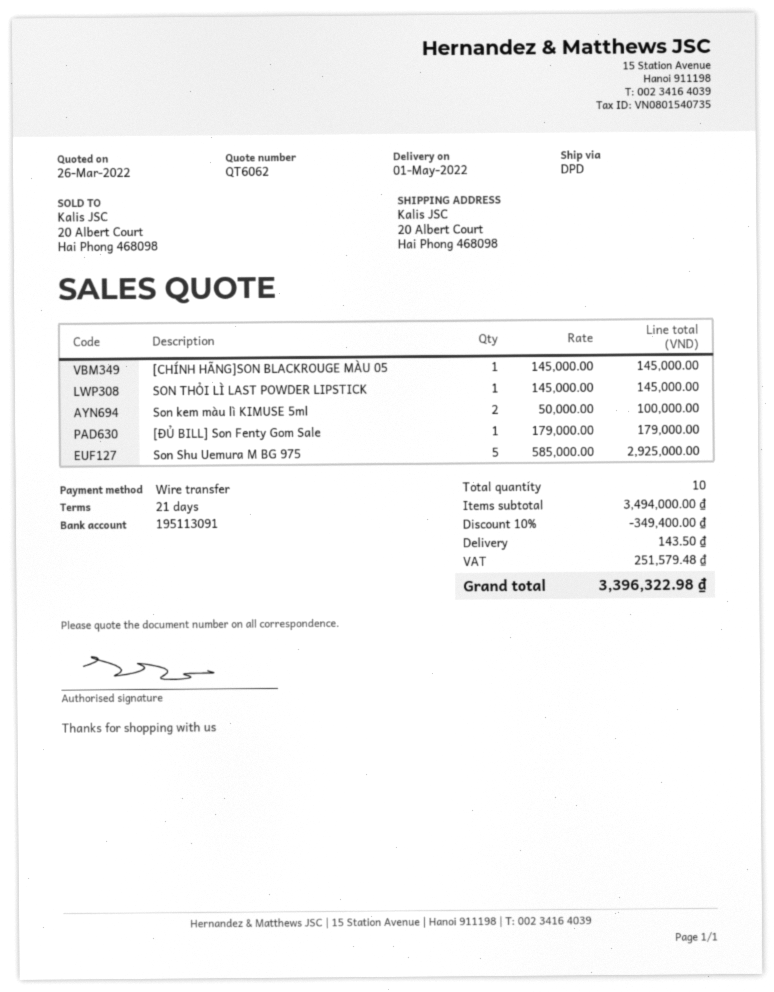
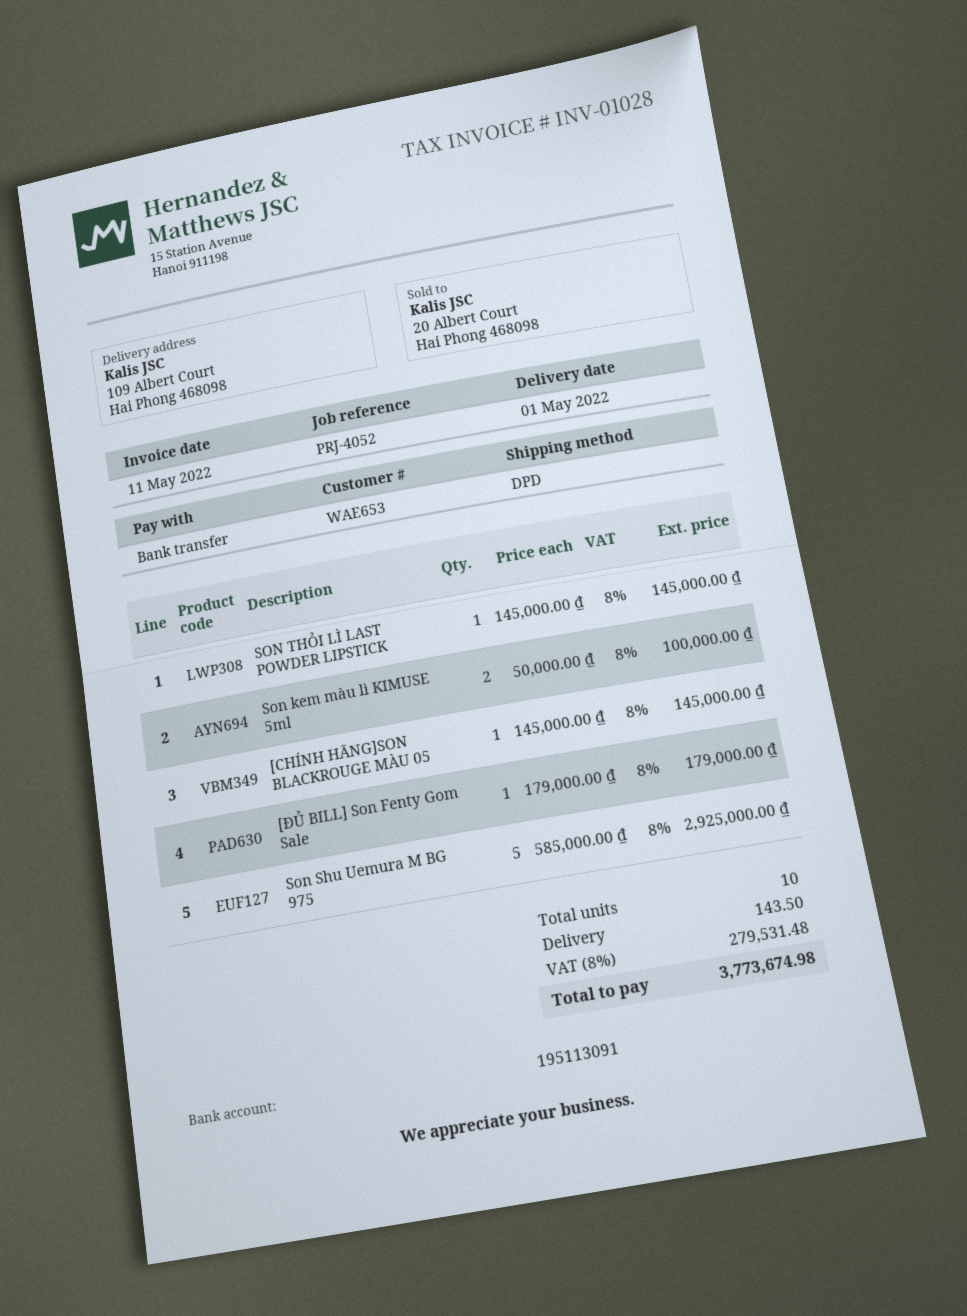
ship to: 20 Albert Court, Hai Phong 468098 -> 109 Albert Court, Hai Phong 468098
discount: 10% = 349400.00 -> none
tax: 251579.48 -> 279531.48
total: 3396322.98 -> 3773674.98

